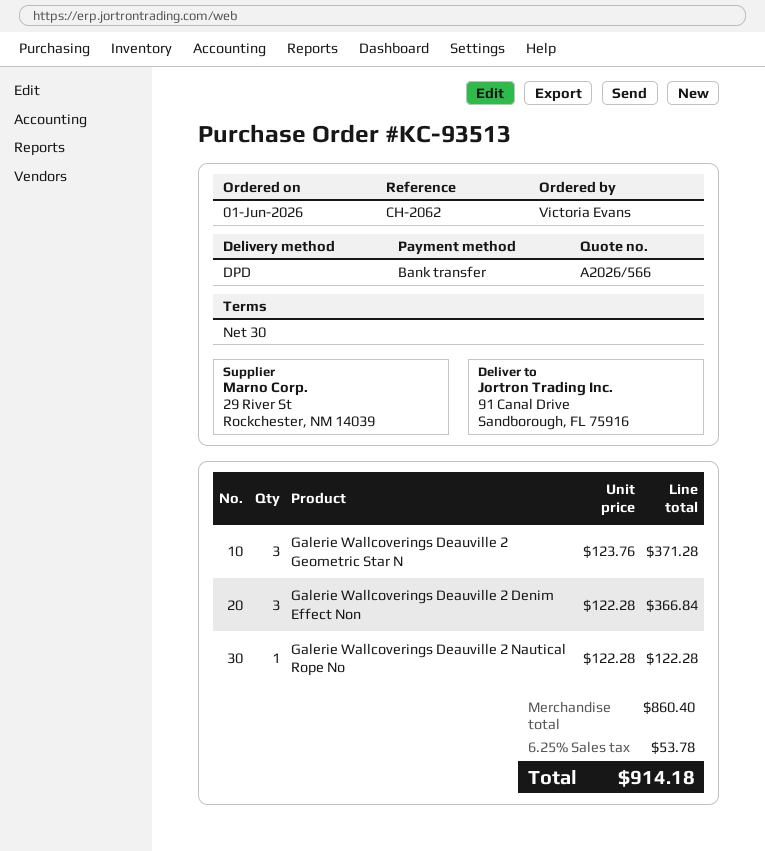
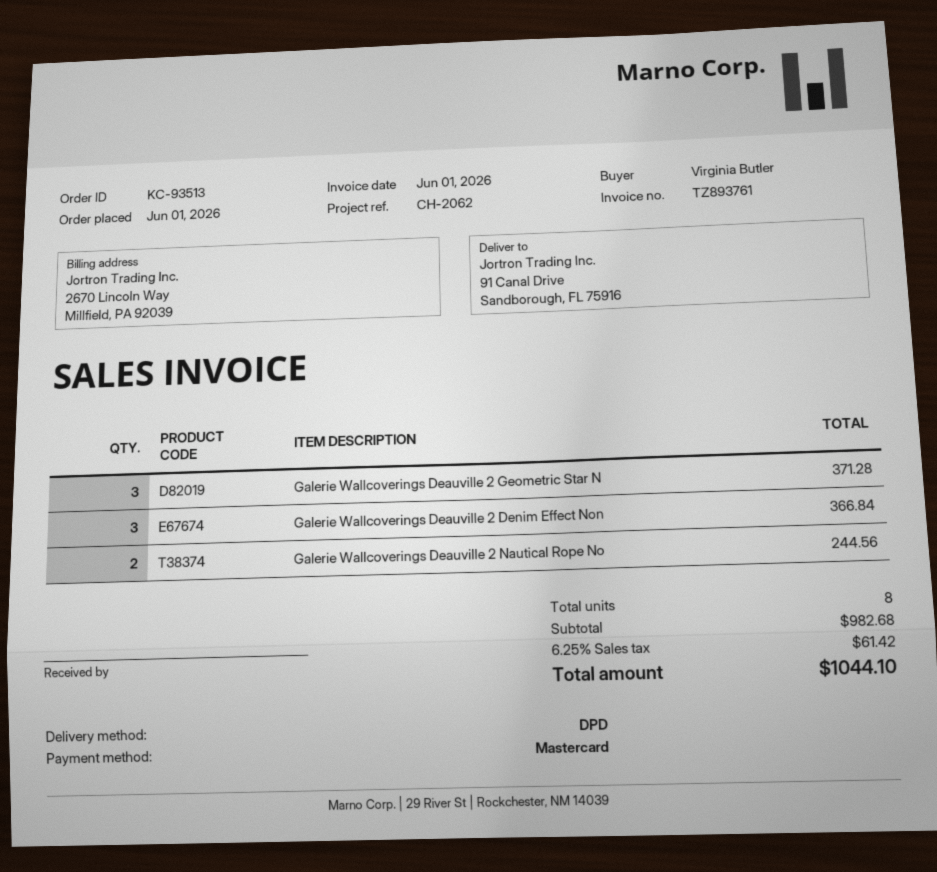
ordered by: Victoria Evans -> Virginia Butler
payment method: bank transfer -> Mastercard
Galerie Wallcoverings Deauville 2 Nautical Rope No: 1 for 122.28 -> 2 for 244.56
subtotal: 860.40 -> 982.68
tax: 6.25% = 53.78 -> 6.25% = 61.42
total: 914.18 -> 1044.10

